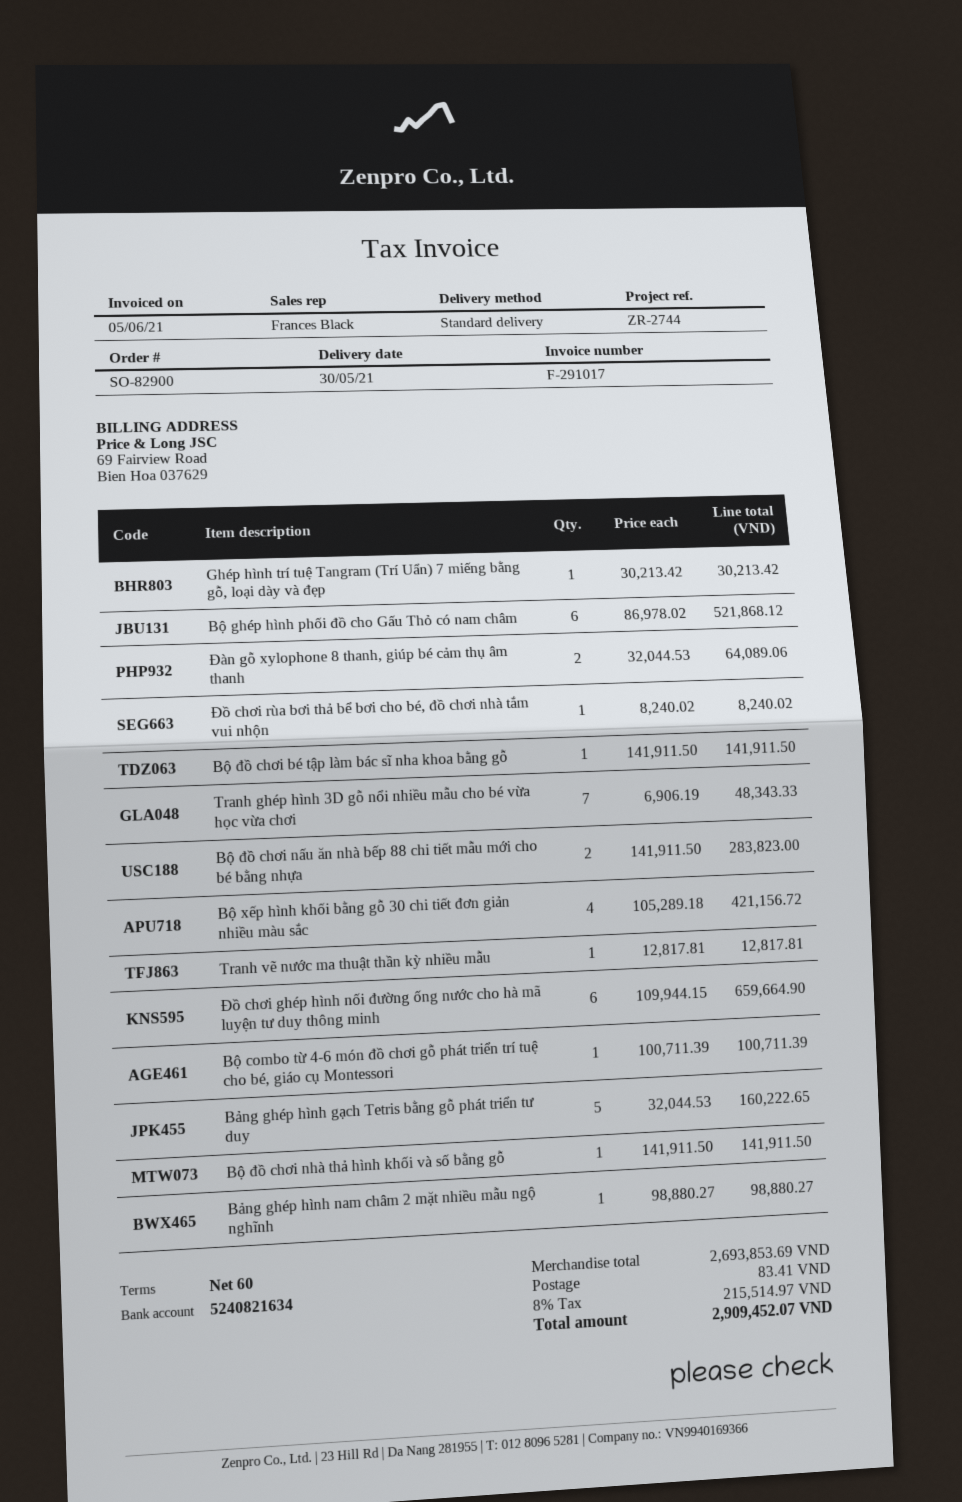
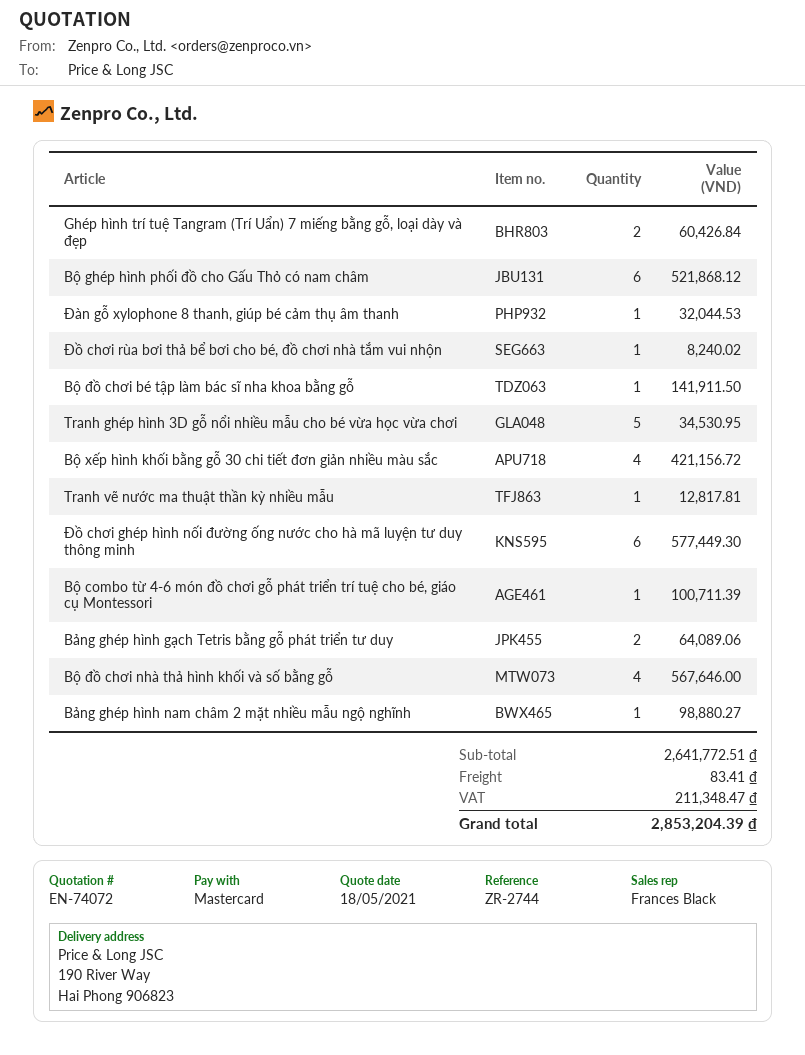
Ghép hình trí tuệ Tangram (Trí Uẩn) 7 miếng bằng gỗ, loại dày và đẹp: 1 for 30213.42 -> 2 for 60426.84
Đàn gỗ xylophone 8 thanh, giúp bé cảm thụ âm thanh: 2 for 64089.06 -> 1 for 32044.53
Tranh ghép hình 3D gỗ nổi nhiều mẫu cho bé vừa học vừa chơi: 7 for 48343.33 -> 5 for 34530.95
Bộ đồ chơi nấu ăn nhà bếp 88 chi tiết mẫu mới cho bé bằng nhựa: 2 for 283823.00 -> none
Đồ chơi ghép hình nối đường ống nước cho hà mã luyện tư duy thông minh: 6 for 659664.90 -> 6 for 577449.30
Bảng ghép hình gạch Tetris bằng gỗ phát triển tư duy: 5 for 160222.65 -> 2 for 64089.06
Bộ đồ chơi nhà thả hình khối và số bằng gỗ: 1 for 141911.50 -> 4 for 567646.00
subtotal: 2693853.69 -> 2641772.51
tax: 215514.97 -> 211348.47
total: 2909452.07 -> 2853204.39

